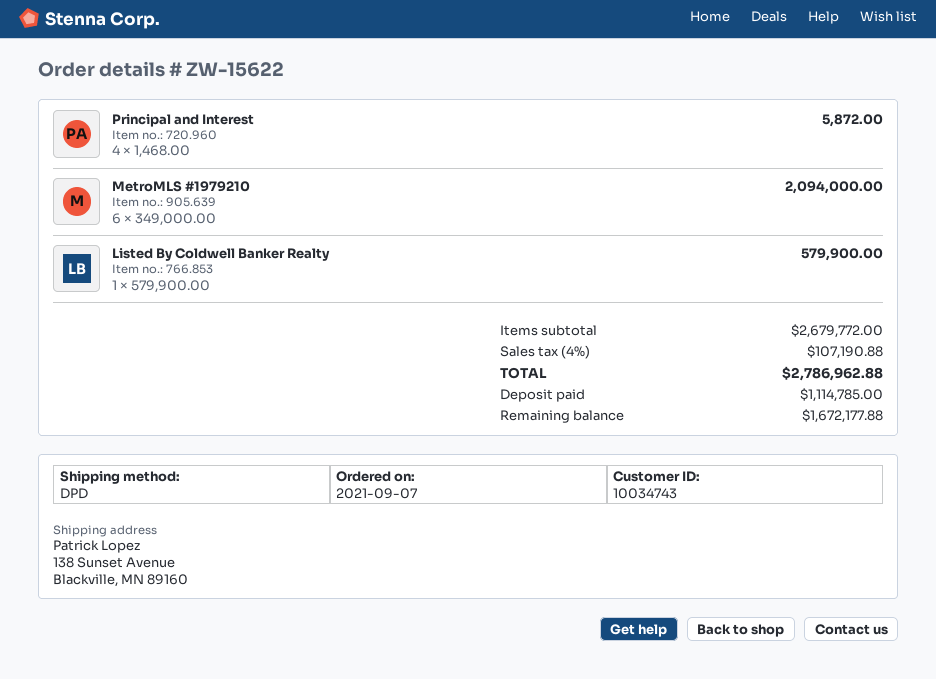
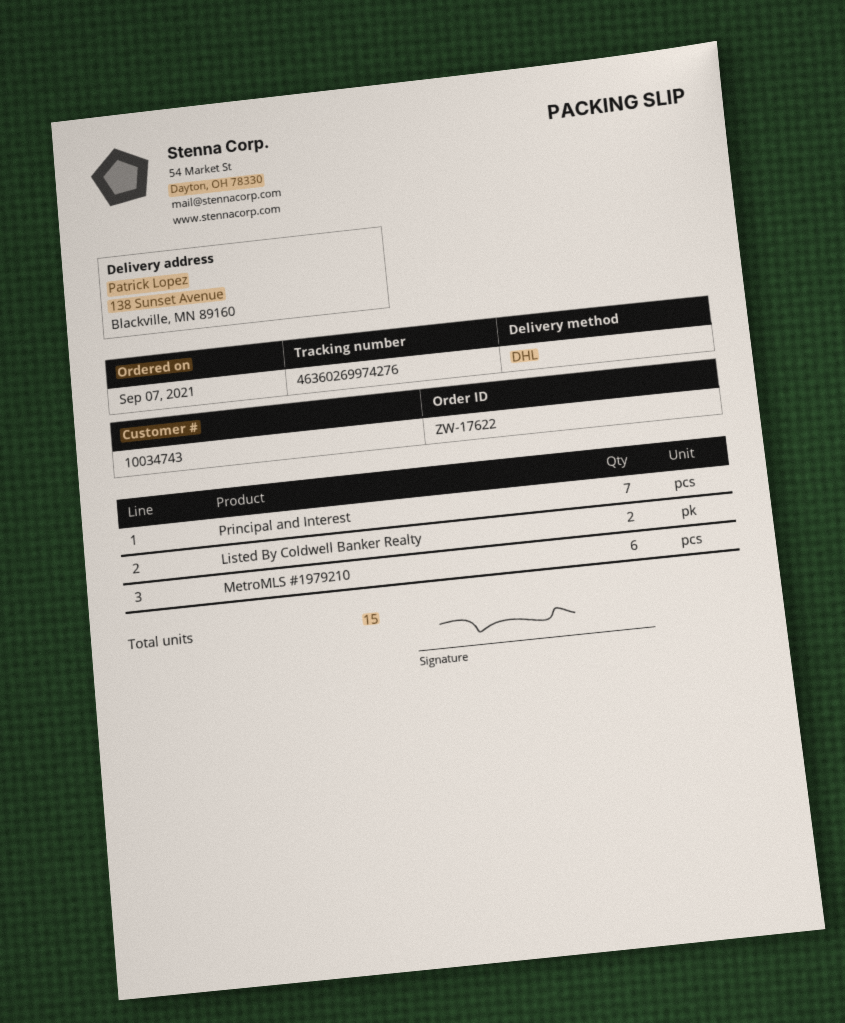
order number: ZW-15622 -> ZW-17622
shipping method: DPD -> DHL
Principal and Interest: 4 -> 7
Listed By Coldwell Banker Realty: 1 -> 2

